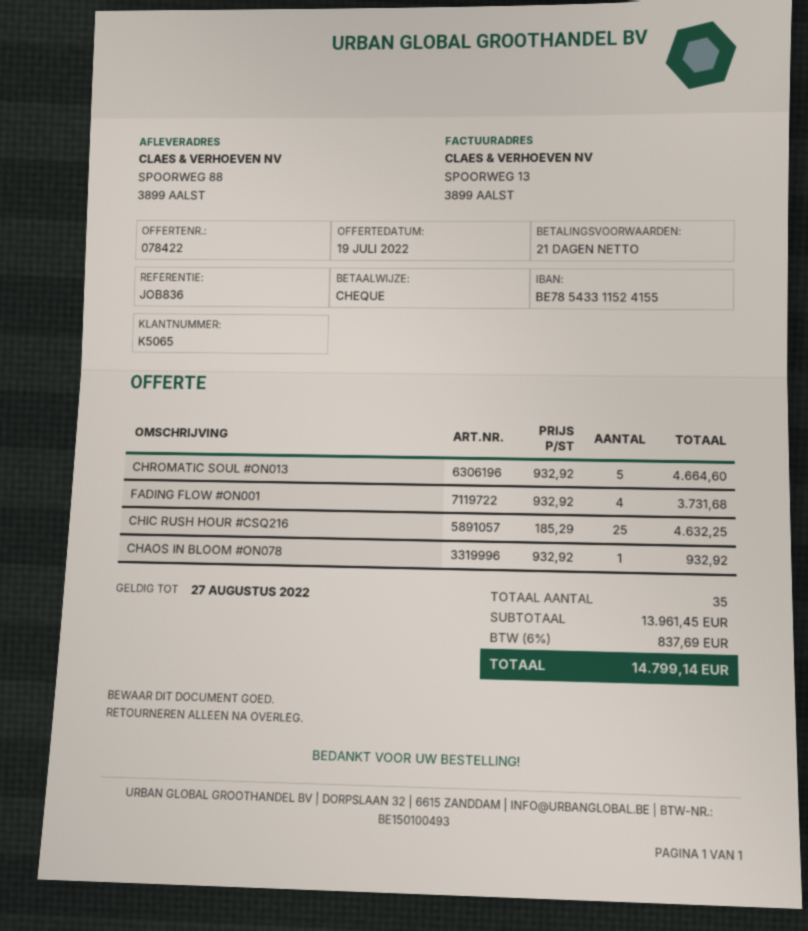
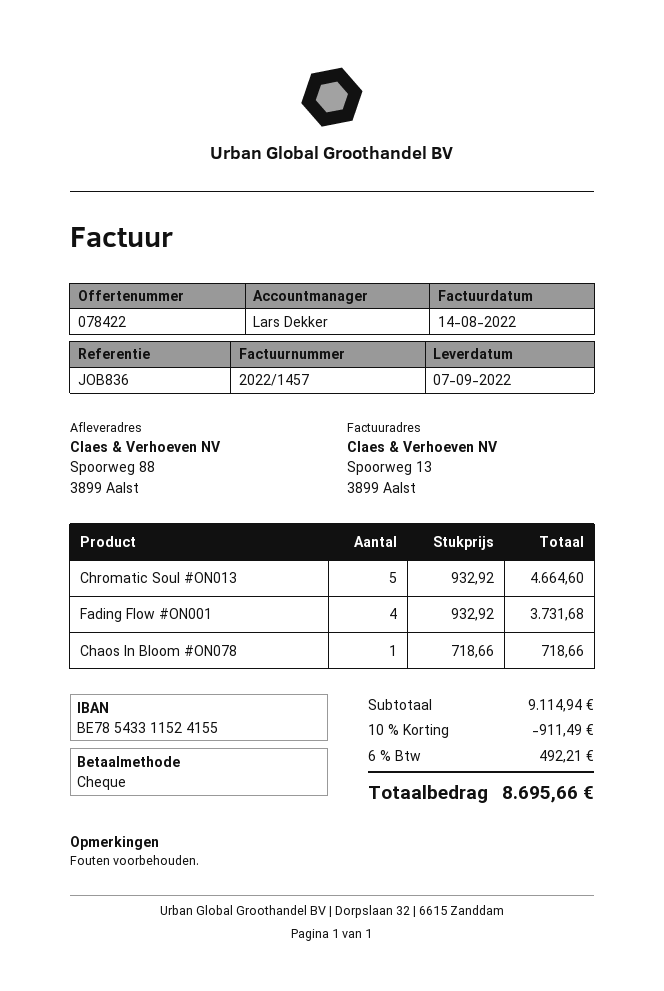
CHIC RUSH HOUR #CSQ216: 25 x 185.29 = 4632.25 -> none
CHAOS IN BLOOM #ON078: 1 x 932.92 = 932.92 -> 1 x 718.66 = 718.66
subtotal: 13961.45 -> 9114.94
discount: none -> 10% = 911.49
tax: 6% = 837.69 -> 6% = 492.21
total: 14799.14 -> 8695.66

